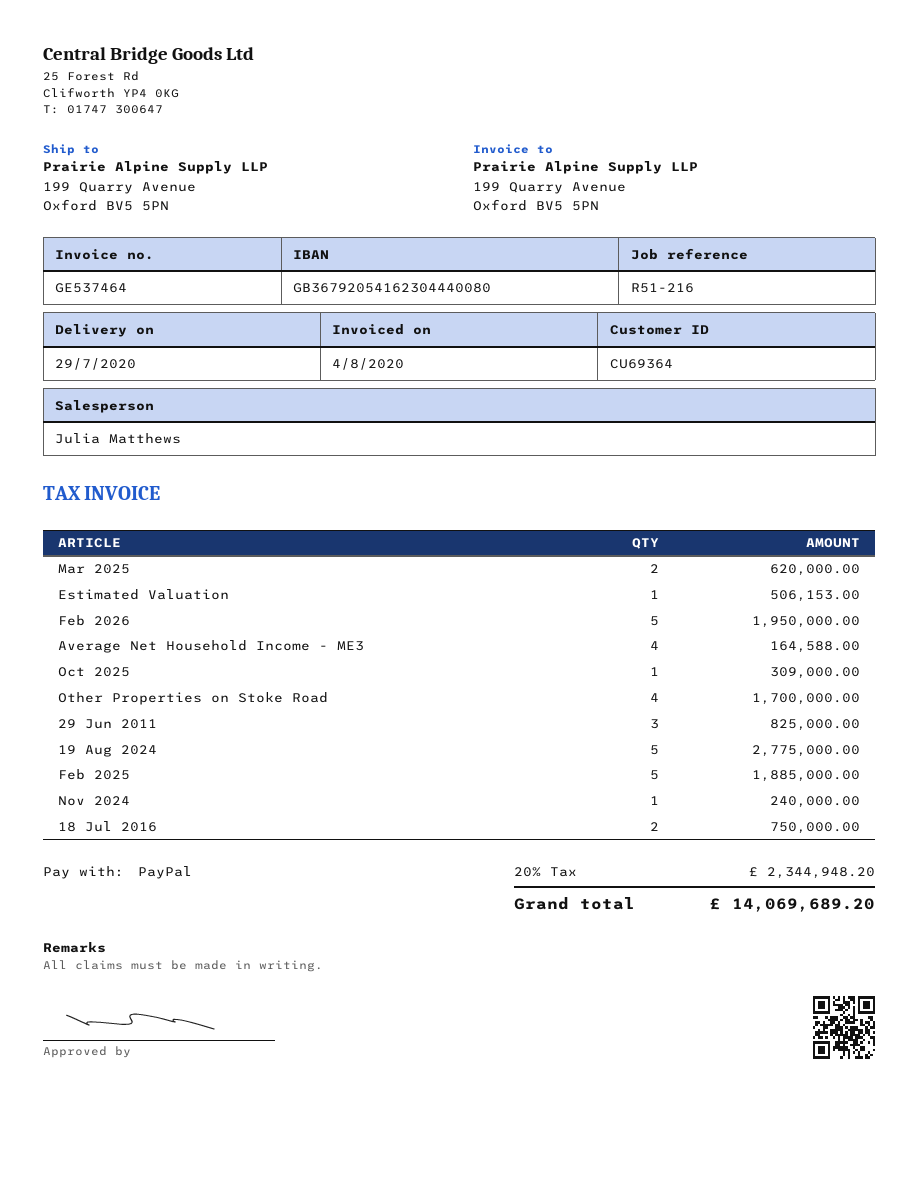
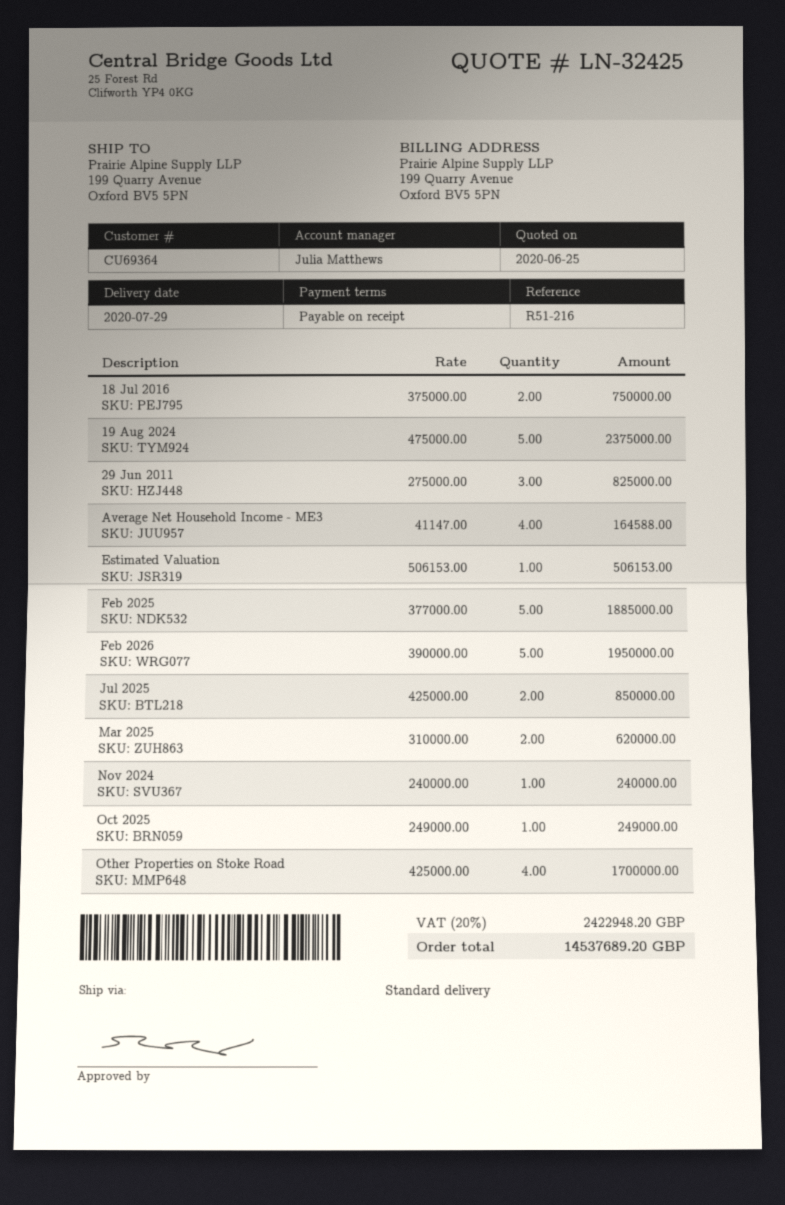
Oct 2025: 1 for 309000.00 -> 1 for 249000.00
19 Aug 2024: 5 for 2775000.00 -> 5 for 2375000.00
Jul 2025: none -> 2 for 850000.00
tax: 20% = 2344948.20 -> 20% = 2422948.20
total: 14069689.20 -> 14537689.20

